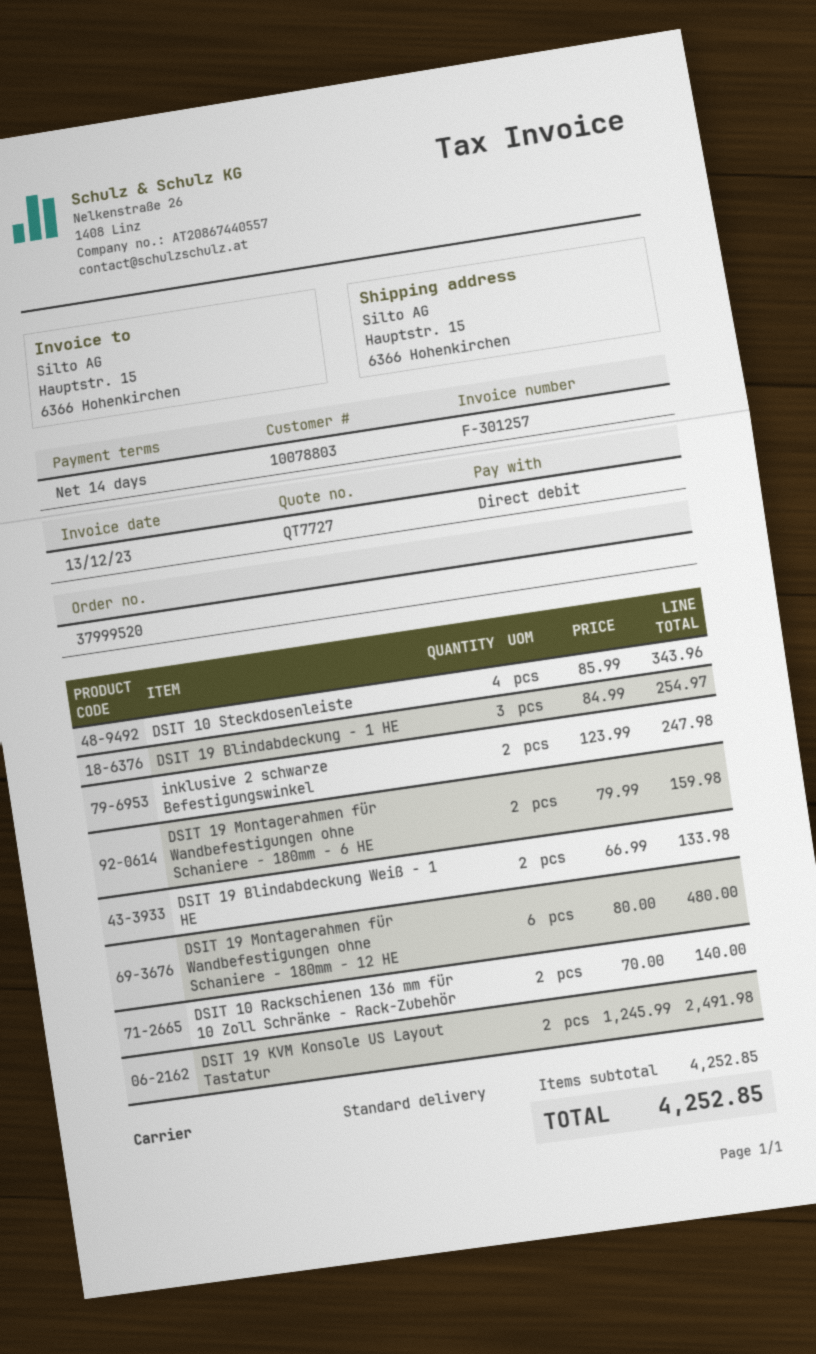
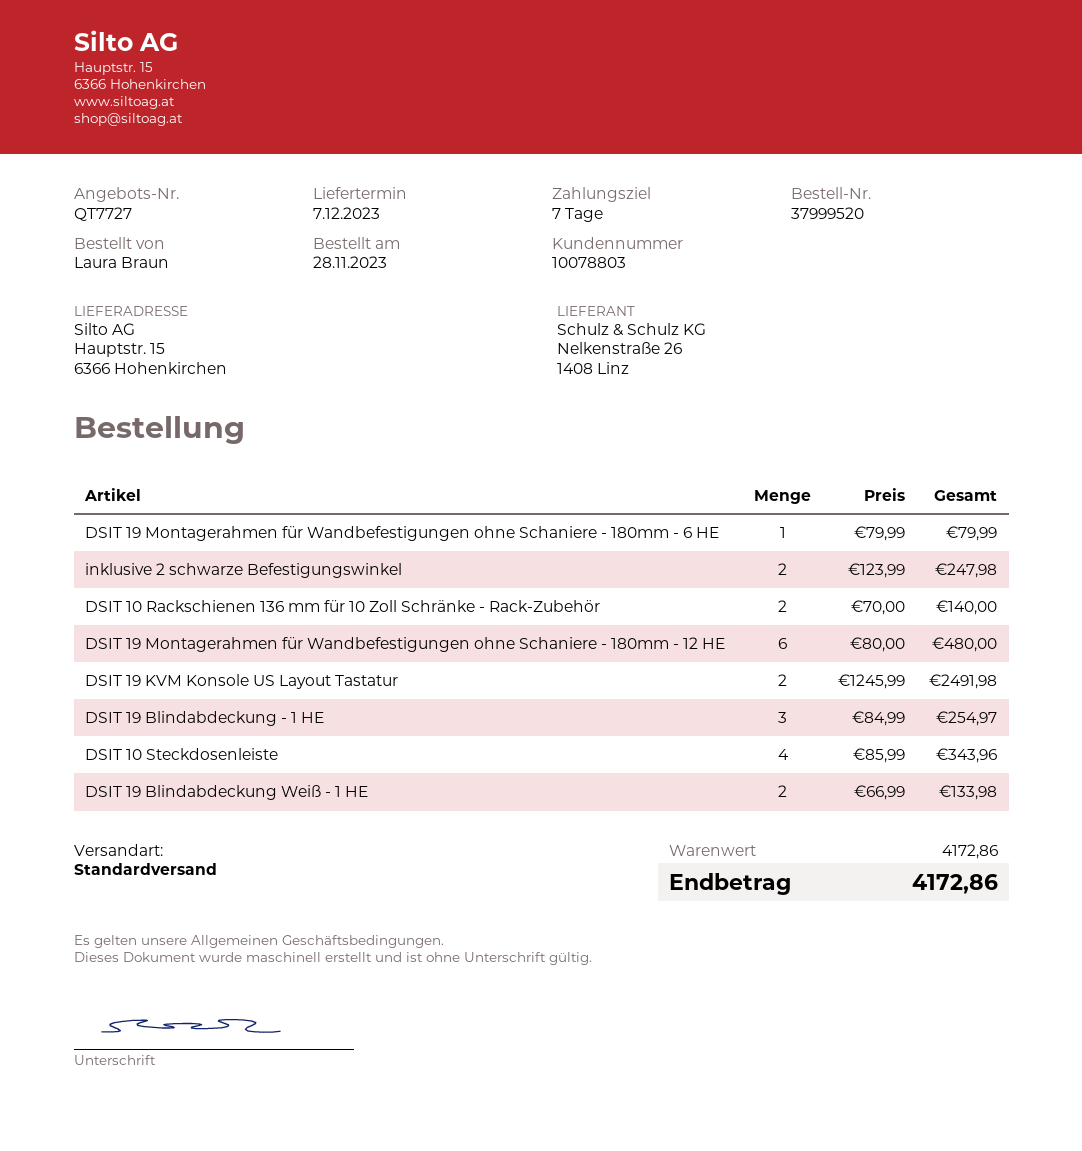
payment terms: 14 days -> 7 days
DSIT 19 Montagerahmen für Wandbefestigungen ohne Schaniere - 180mm - 6 HE: 2 x 79.99 = 159.98 -> 1 x 79.99 = 79.99
subtotal: 4252.85 -> 4172.86
total: 4252.85 -> 4172.86

